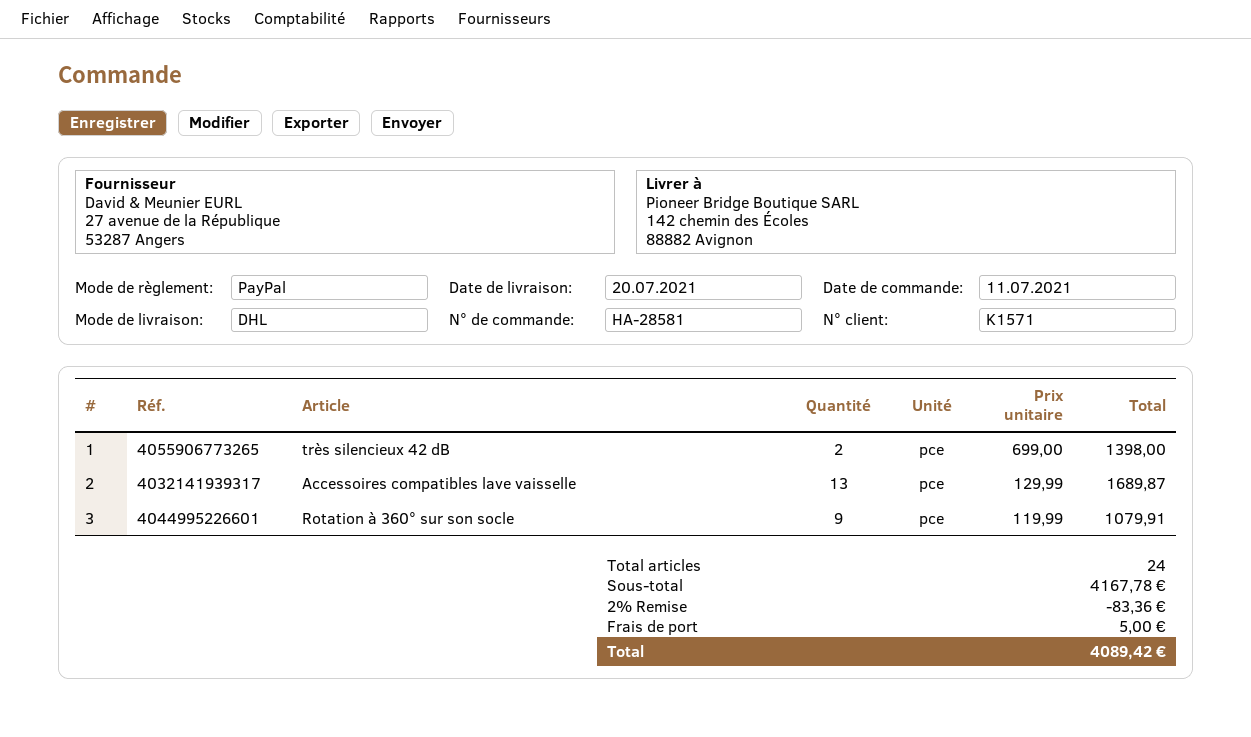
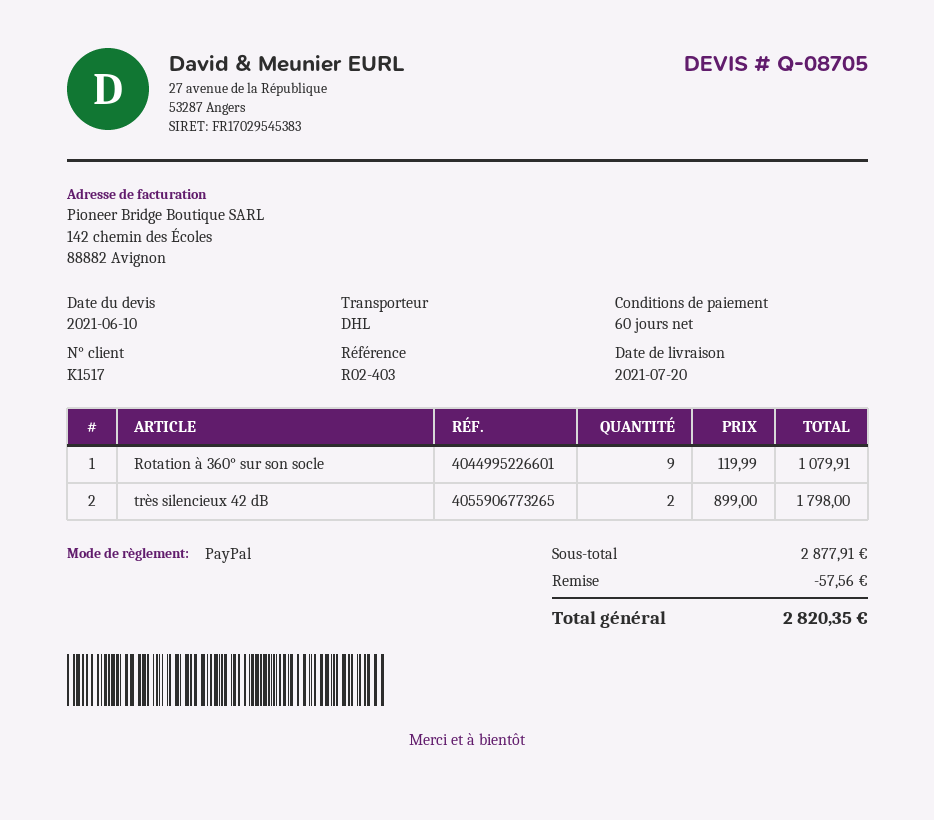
customer number: K1571 -> K1517
très silencieux 42 dB: 2 x 699.00 = 1398.00 -> 2 x 899.00 = 1798.00
Accessoires compatibles lave vaisselle: 13 x 129.99 = 1689.87 -> none
subtotal: 4167.78 -> 2877.91
discount: 83.36 -> 57.56
shipping: 5.00 -> none
total: 4089.42 -> 2820.35

